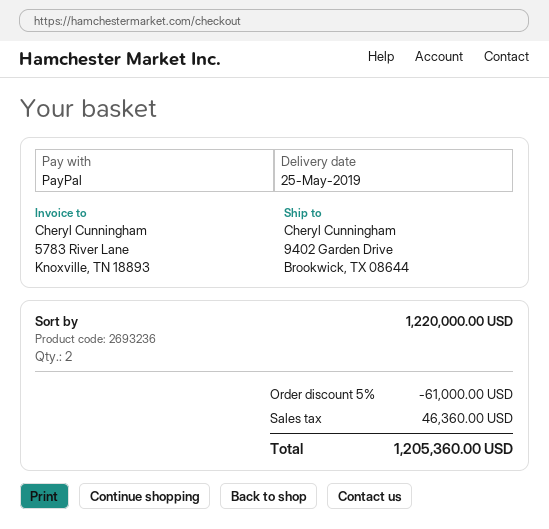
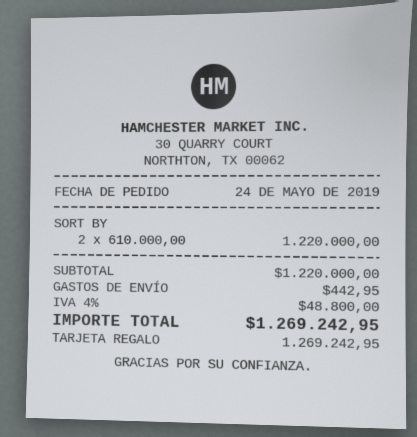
payment method: PayPal -> gift card
discount: 5% = 61000.00 -> none
shipping: none -> 442.95
tax: 46360.00 -> 48800.00
total: 1205360.00 -> 1269242.95

